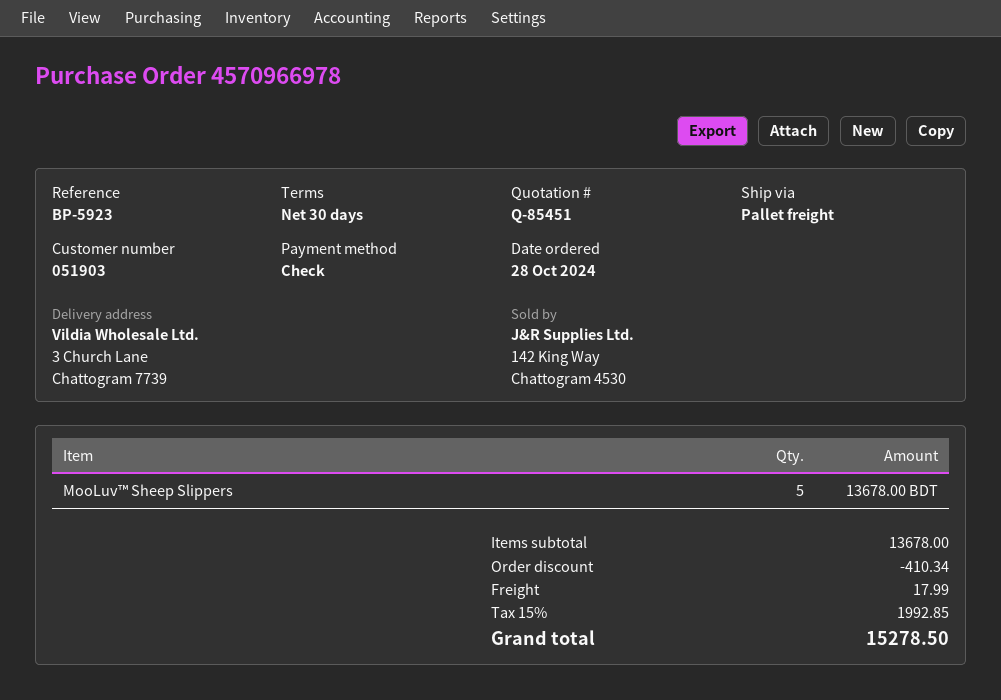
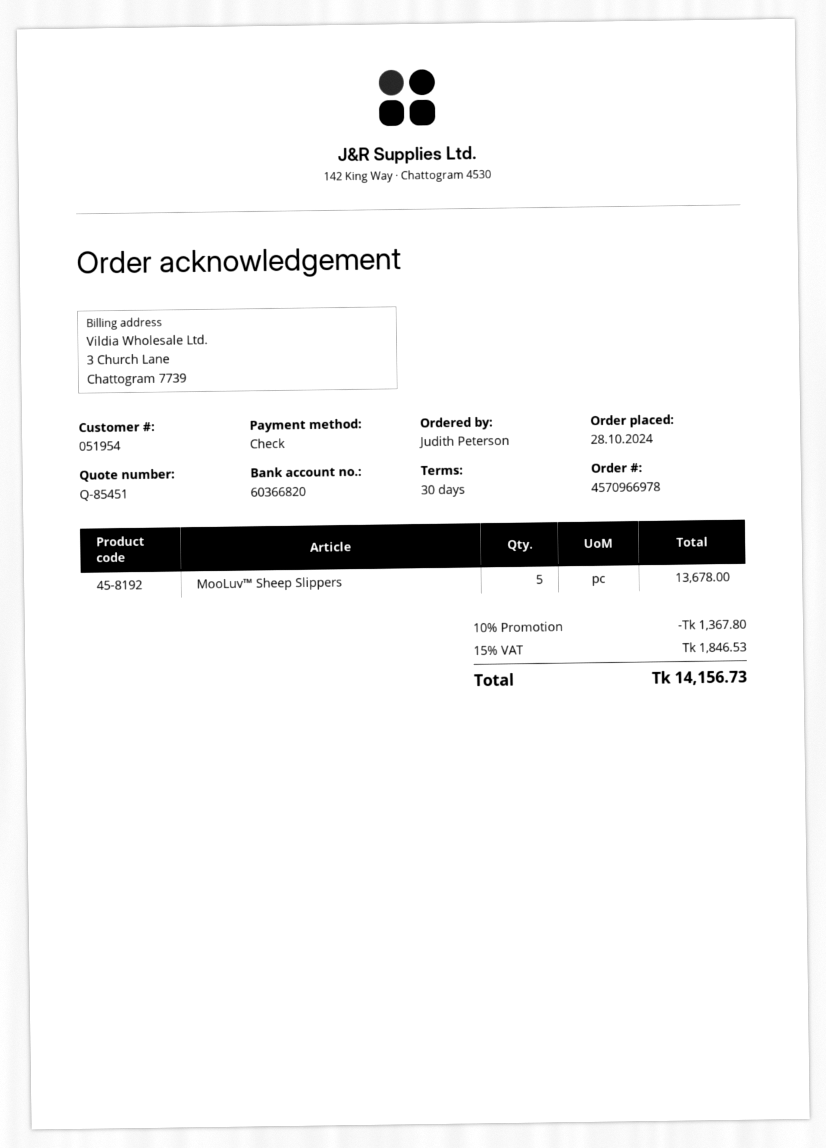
customer number: 051903 -> 051954
discount: 410.34 -> 1367.80
shipping: 17.99 -> none
tax: 15% = 1992.85 -> 15% = 1846.53
total: 15278.50 -> 14156.73

